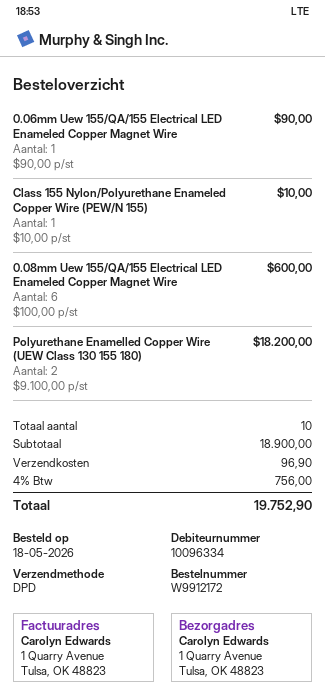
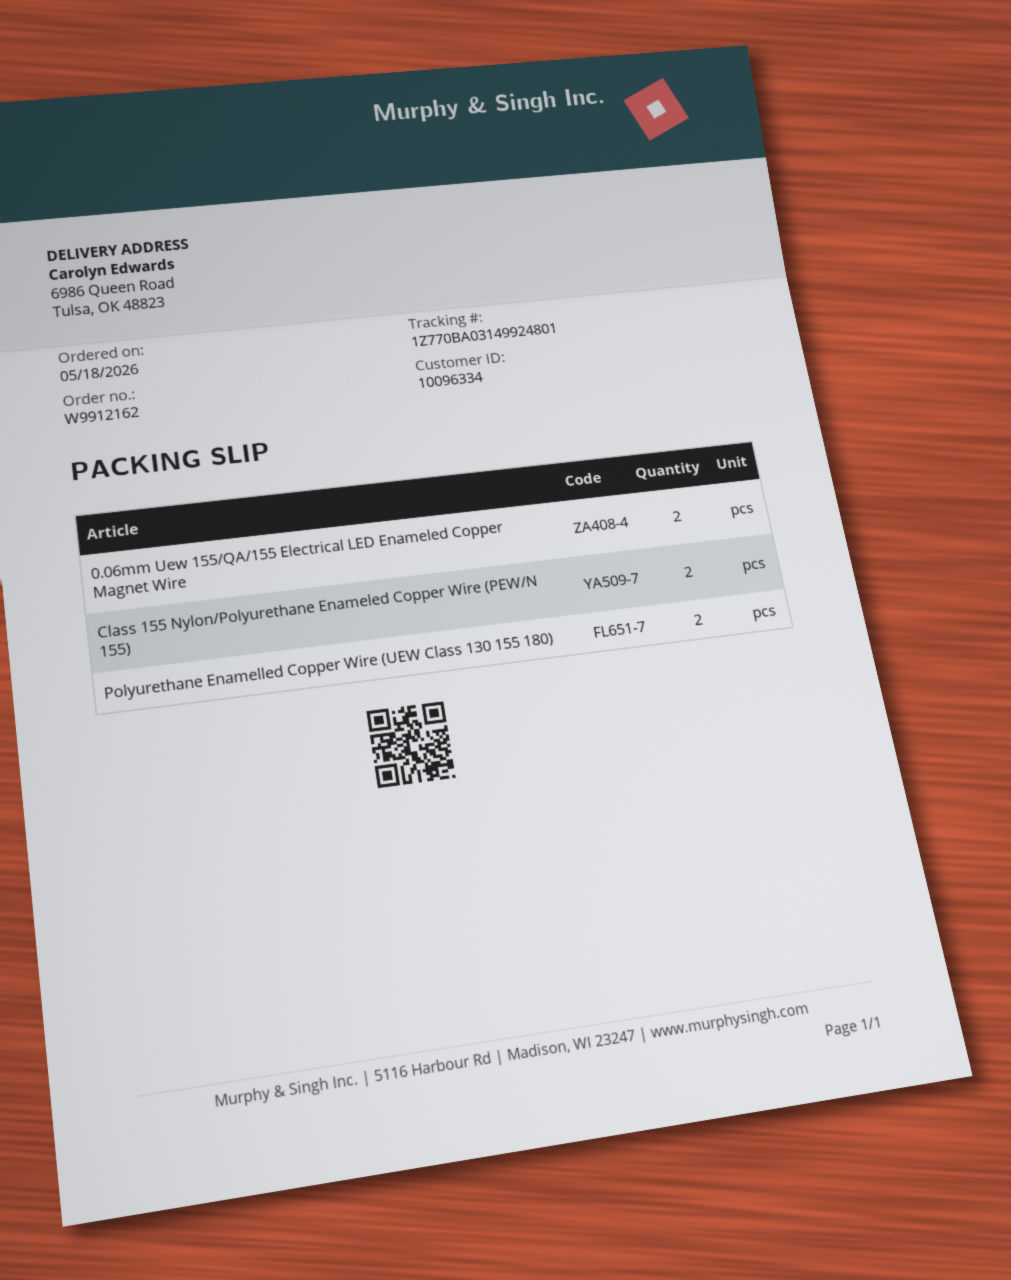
order number: W9912172 -> W9912162
ship to: 1 Quarry Avenue, Tulsa, OK 48823 -> 6986 Queen Road, Tulsa, OK 48823
0.06mm Uew 155/QA/155 Electrical LED Enameled Copper Magnet Wire: 1 -> 2
Class 155 Nylon/Polyurethane Enameled Copper Wire (PEW/N 155): 1 -> 2
0.08mm Uew 155/QA/155 Electrical LED Enameled Copper Magnet Wire: 6 -> none

